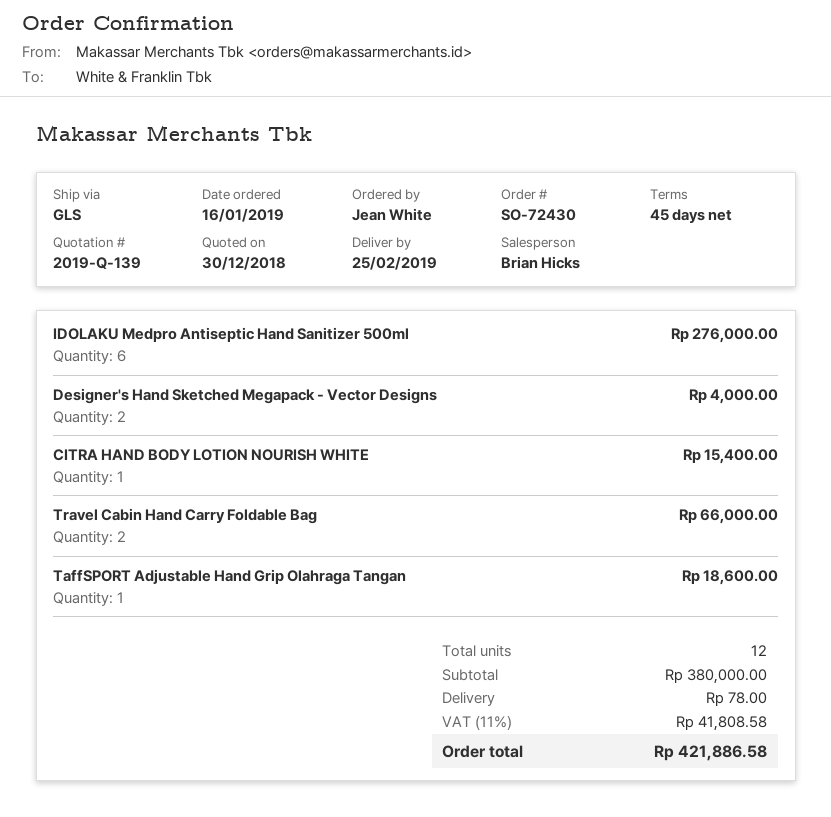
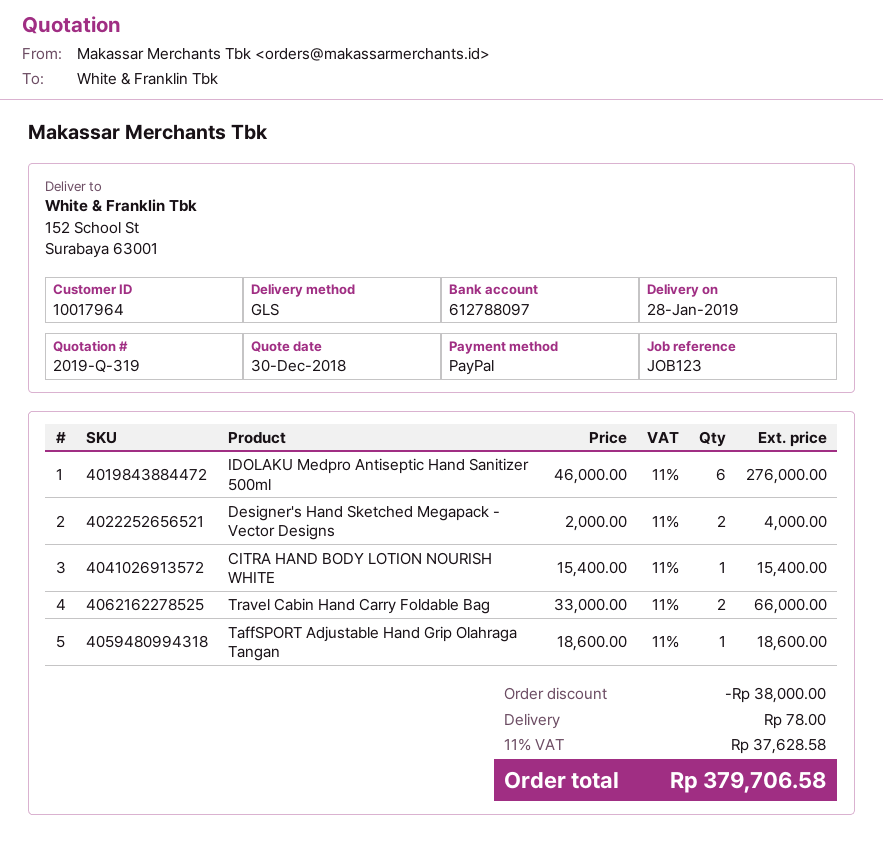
quote number: 2019-Q-139 -> 2019-Q-319
delivery date: 2019-02-25 -> 2019-01-28
discount: none -> 38000.00
tax: 11% = 41808.58 -> 11% = 37628.58
total: 421886.58 -> 379706.58

